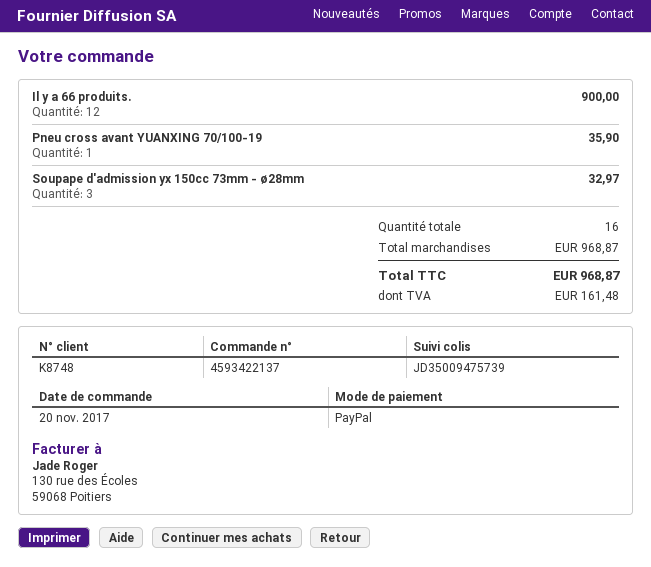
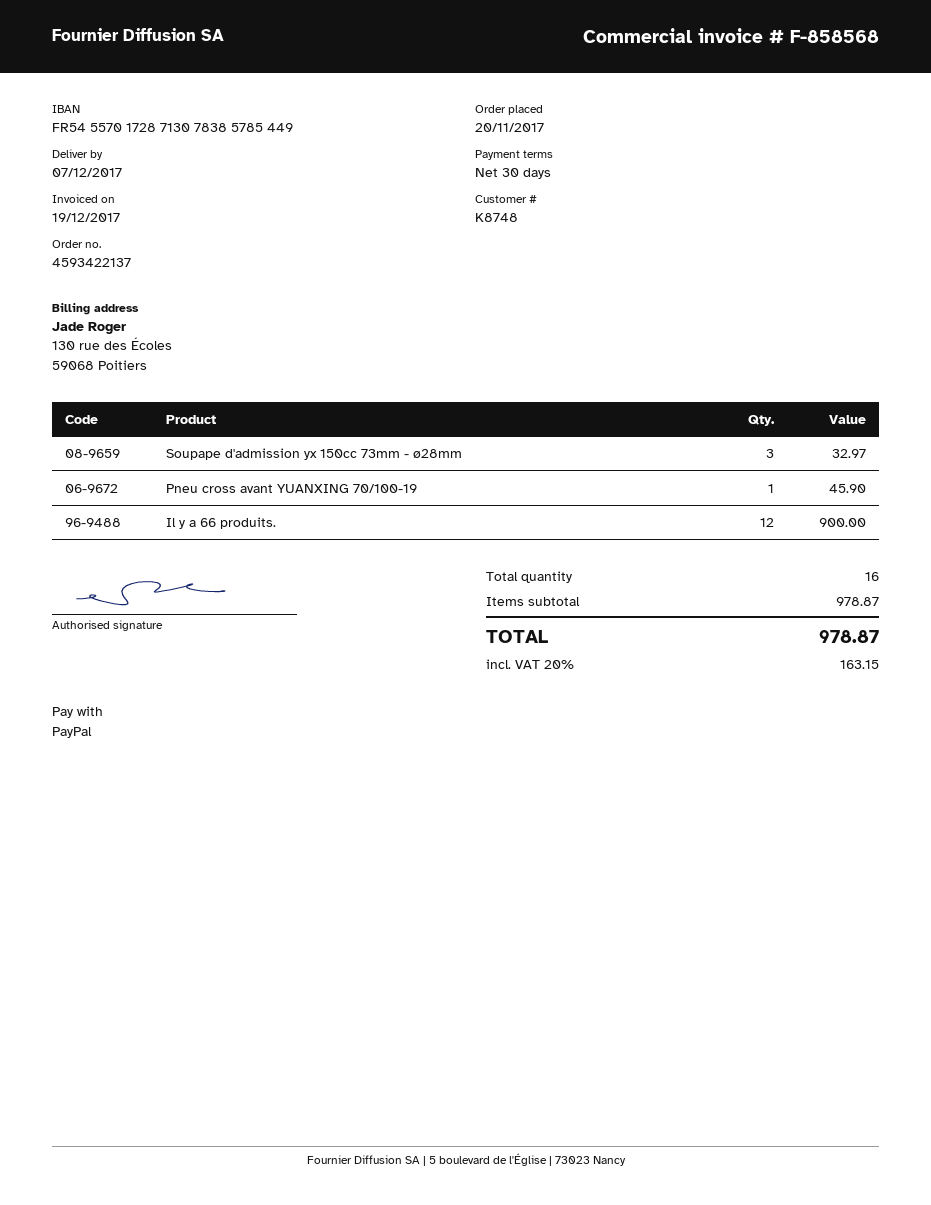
Pneu cross avant YUANXING 70/100-19: 1 for 35.90 -> 1 for 45.90
subtotal: 968.87 -> 978.87
tax: 161.48 -> 163.15
total: 968.87 -> 978.87

